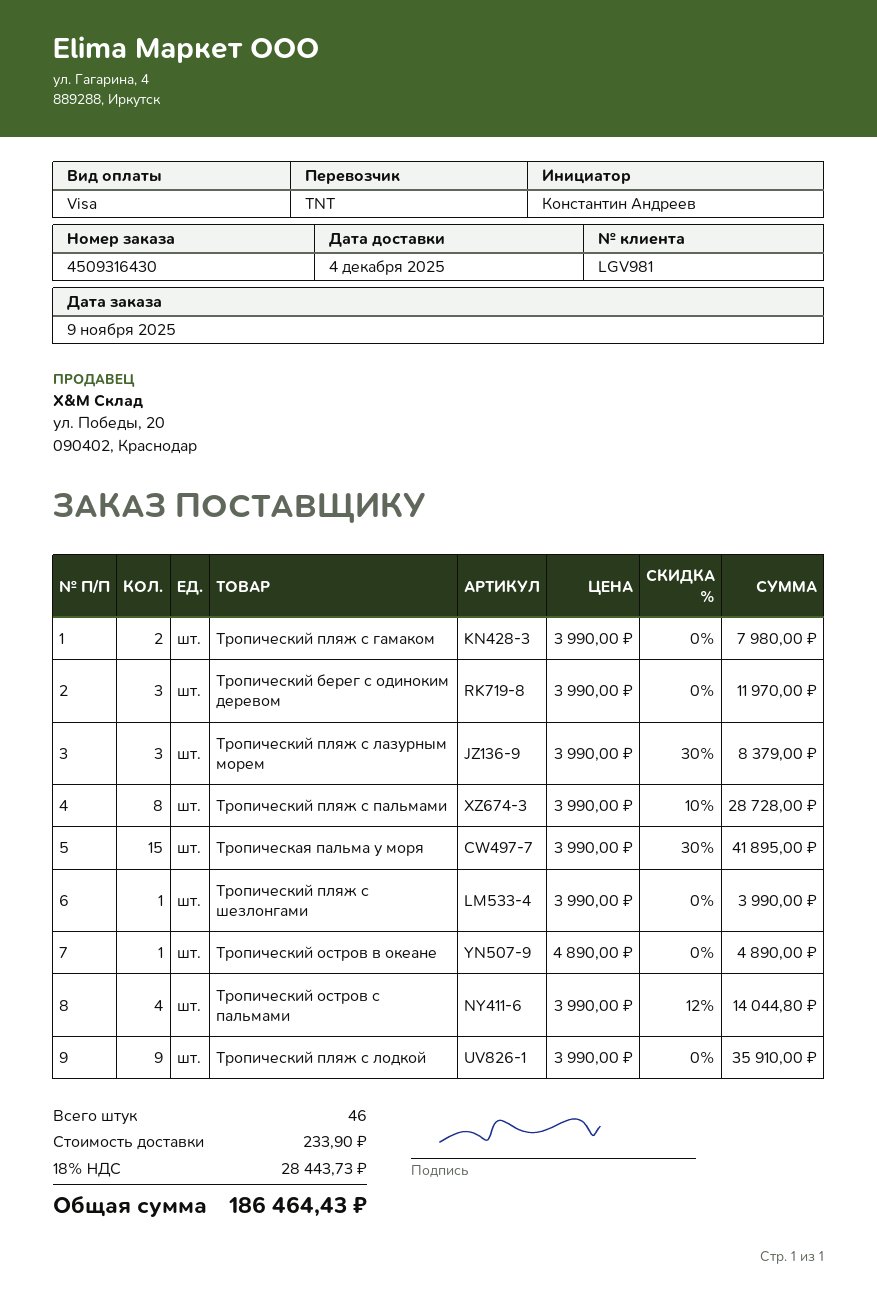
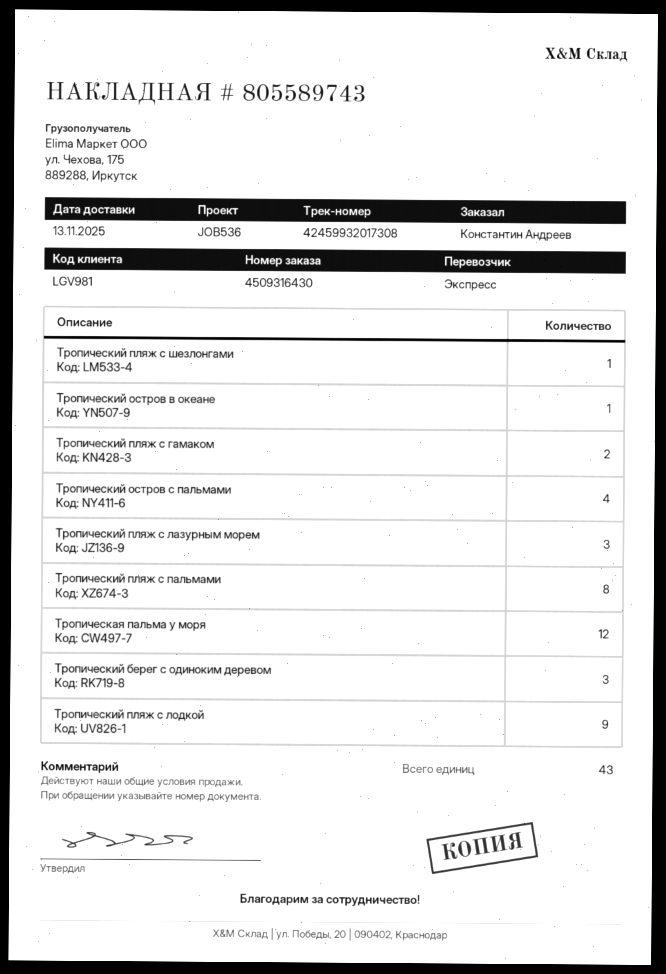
delivery date: 2025-12-04 -> 2025-11-13
shipping method: TNT -> express
Тропическая пальма у моря: 15 -> 12
total quantity: 46 -> 43

